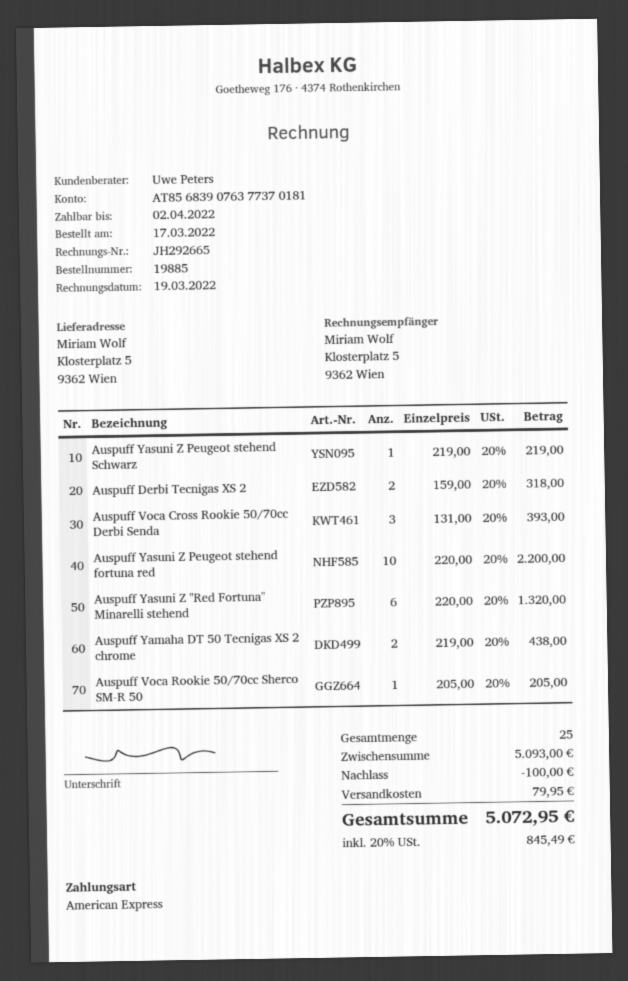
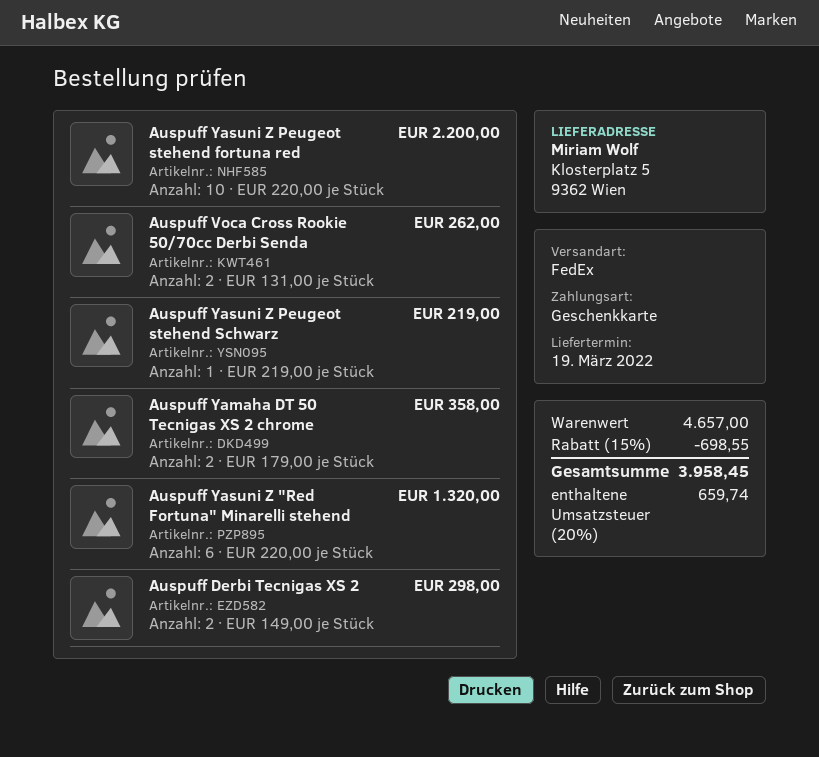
payment method: American Express -> gift card
Auspuff Derbi Tecnigas XS 2: 2 x 159.00 = 318.00 -> 2 x 149.00 = 298.00
Auspuff Voca Cross Rookie 50/70cc Derbi Senda: 3 x 131.00 = 393.00 -> 2 x 131.00 = 262.00
Auspuff Yamaha DT 50 Tecnigas XS 2 chrome: 2 x 219.00 = 438.00 -> 2 x 179.00 = 358.00
Auspuff Voca Rookie 50/70cc Sherco SM-R 50: 1 x 205.00 = 205.00 -> none
subtotal: 5093.00 -> 4657.00
discount: 100.00 -> 698.55
shipping: 79.95 -> none
tax: 20% = 845.49 -> 20% = 659.74
total: 5072.95 -> 3958.45

